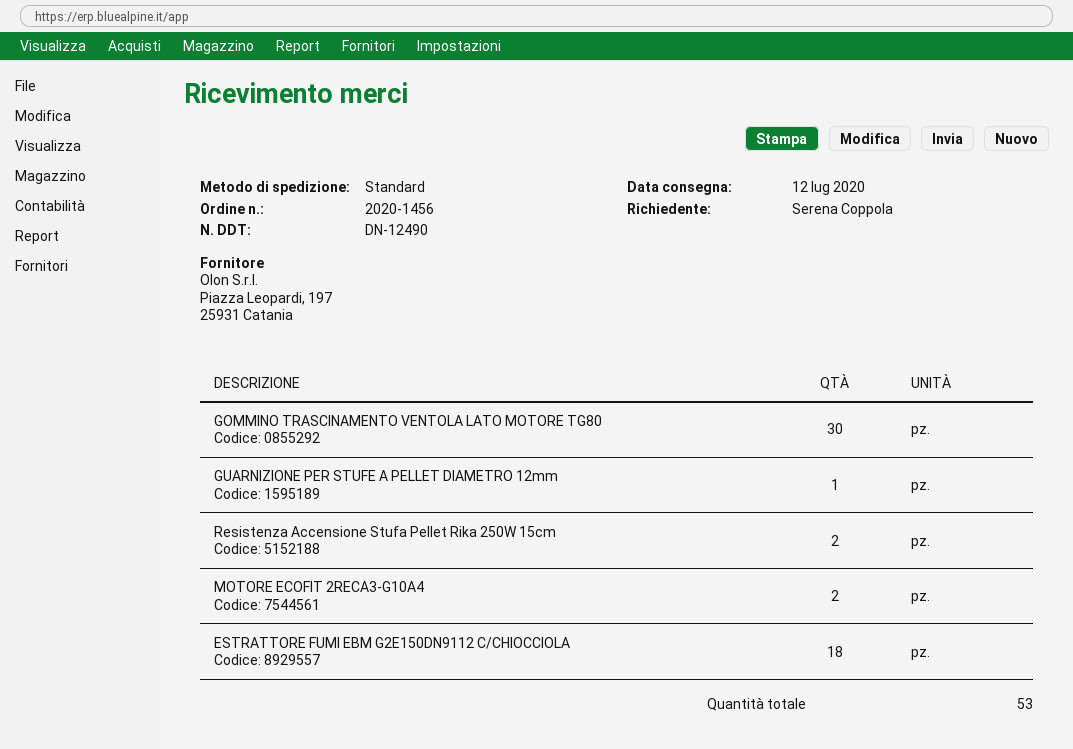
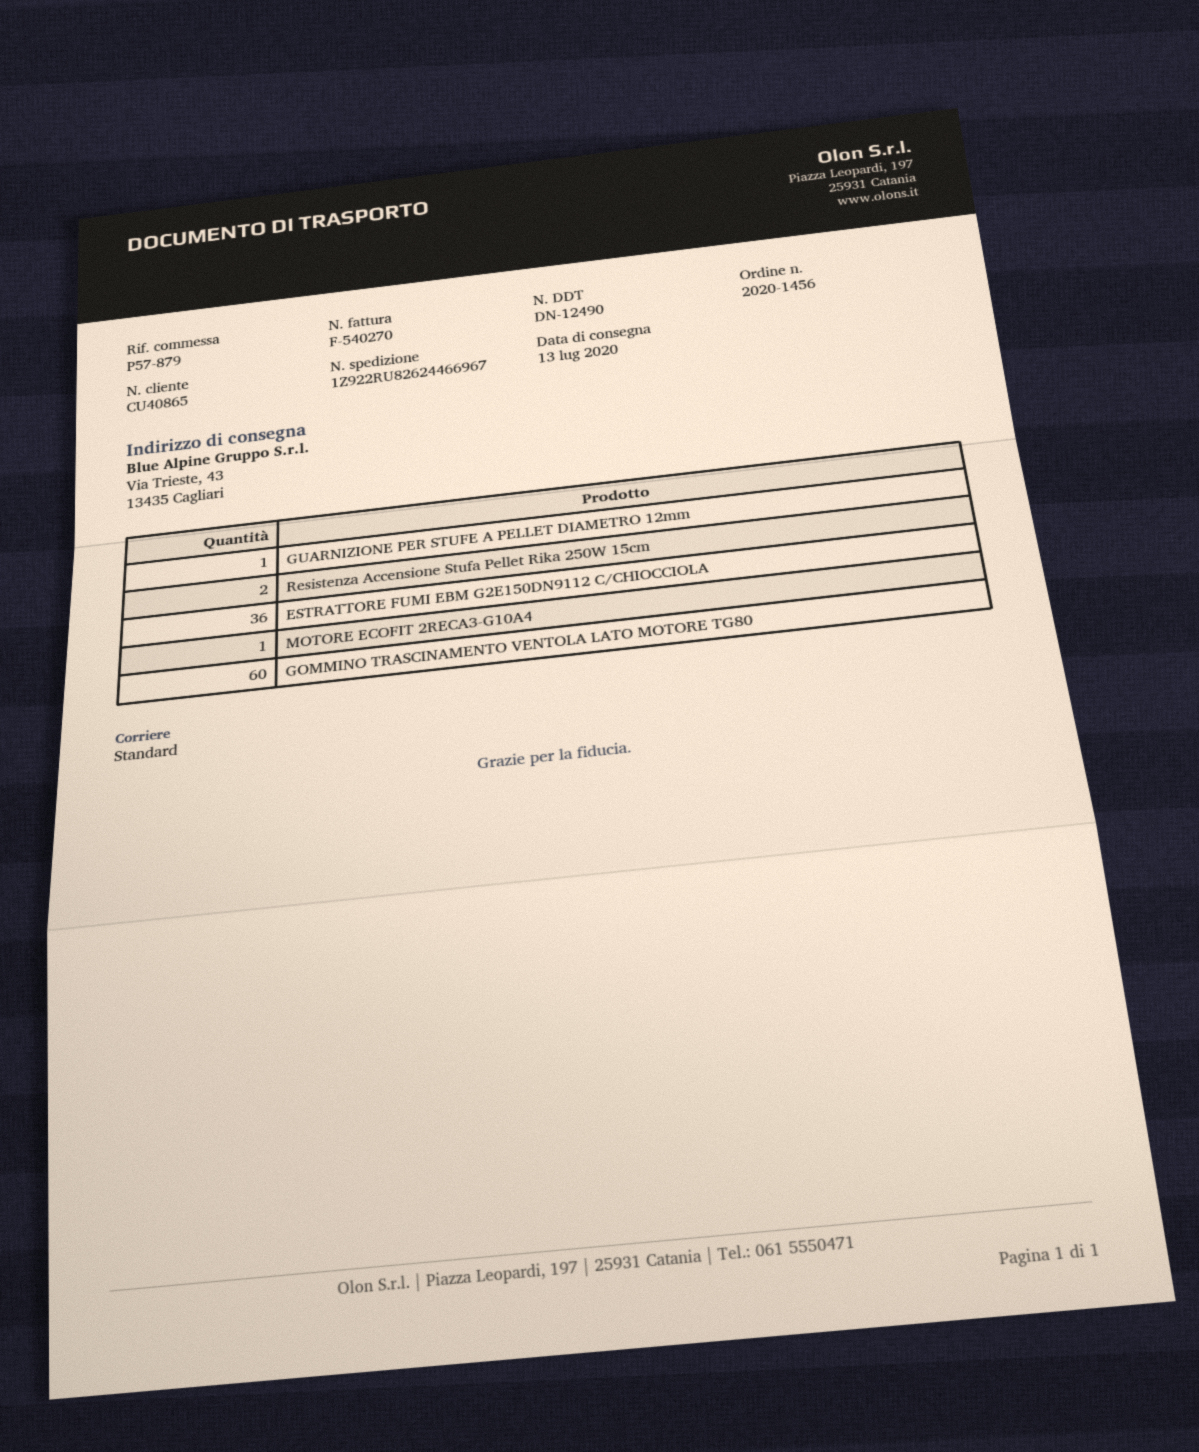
delivery date: 2020-07-12 -> 2020-07-13
GOMMINO TRASCINAMENTO VENTOLA LATO MOTORE TG80: 30 -> 60
MOTORE ECOFIT 2RECA3-G10A4: 2 -> 1
ESTRATTORE FUMI EBM G2E150DN9112 C/CHIOCCIOLA: 18 -> 36

